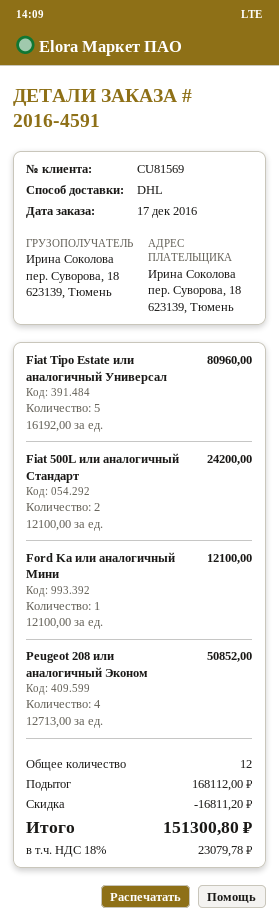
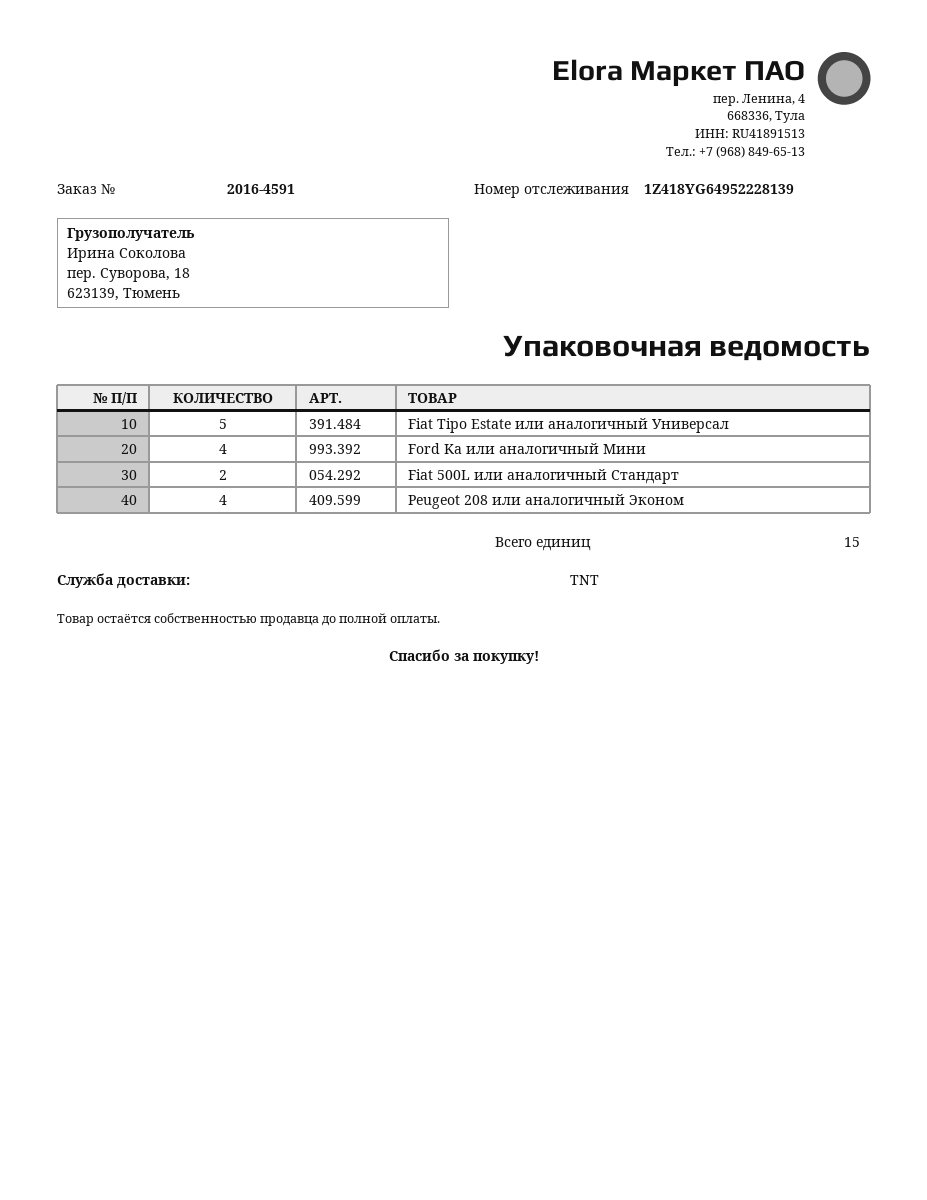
shipping method: DHL -> TNT
Ford Ka или аналогичный Мини: 1 -> 4
total quantity: 12 -> 15

